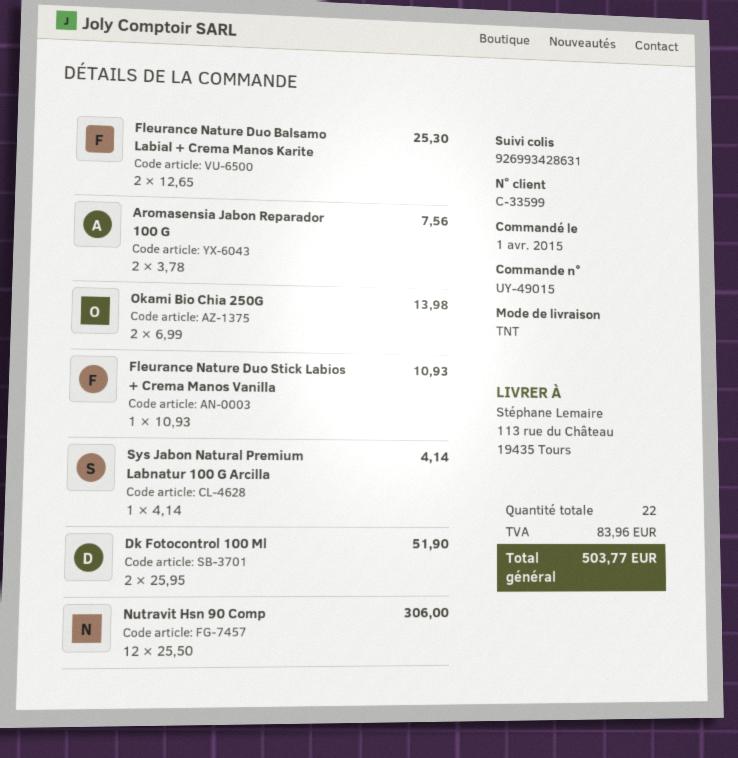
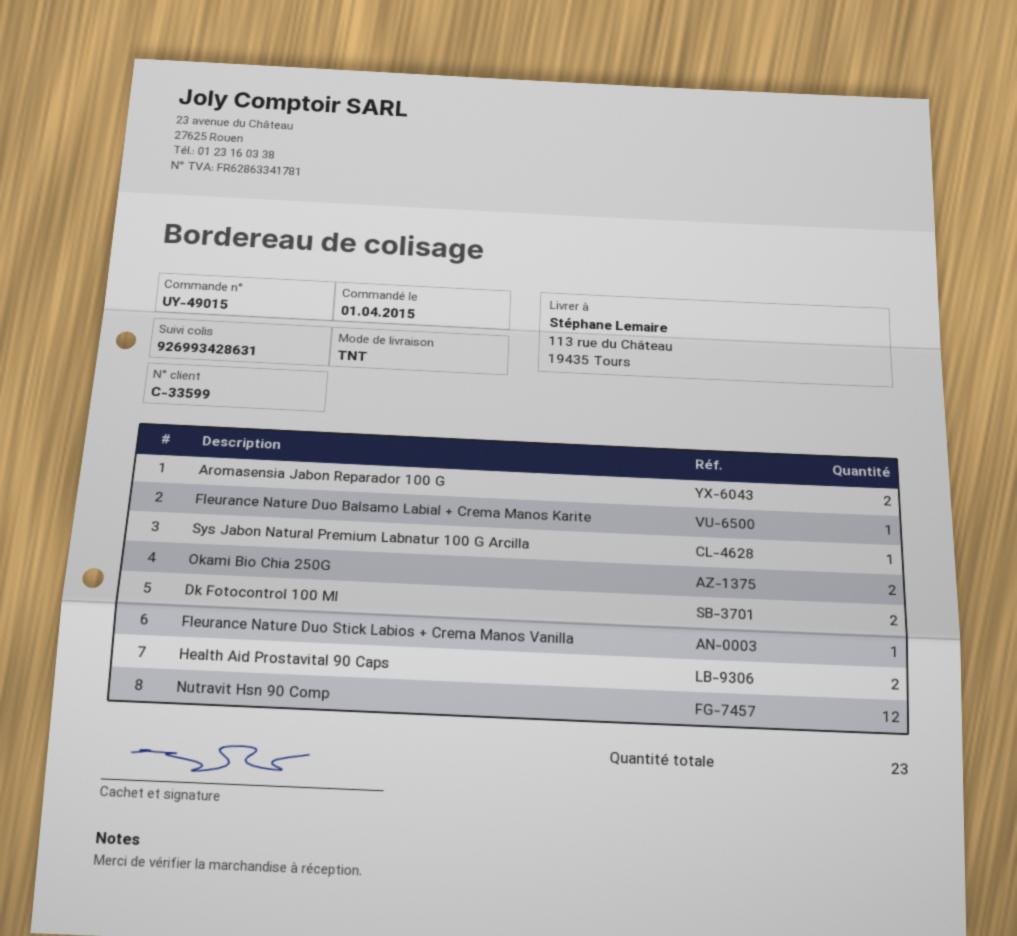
Fleurance Nature Duo Balsamo Labial + Crema Manos Karite: 2 -> 1
Health Aid Prostavital 90 Caps: none -> 2
total quantity: 22 -> 23

